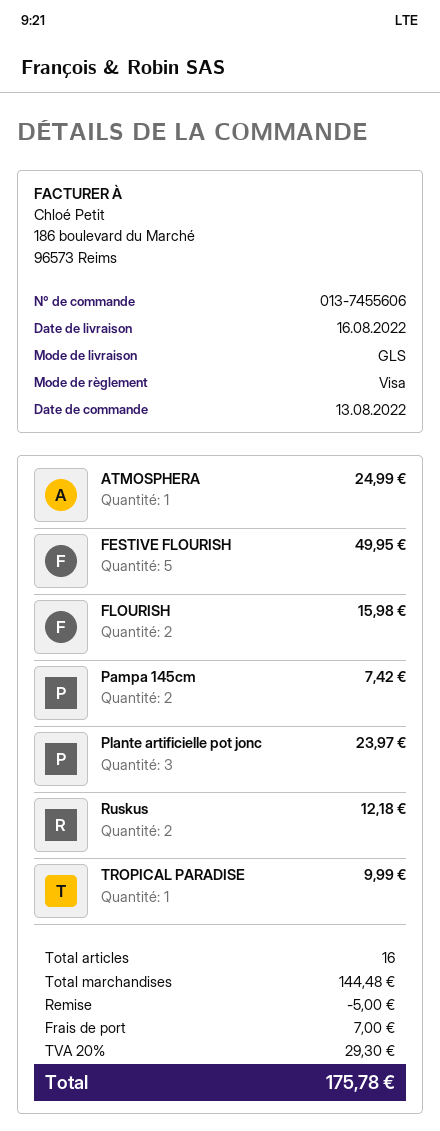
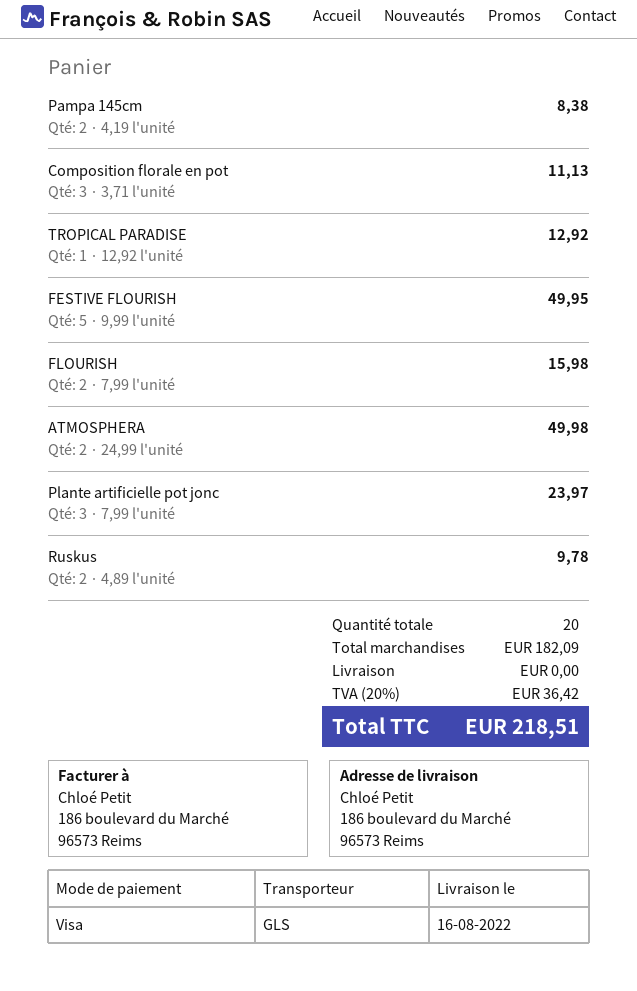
ATMOSPHERA: 1 for 24.99 -> 2 for 49.98
Pampa 145cm: 2 for 7.42 -> 2 for 8.38
Ruskus: 2 for 12.18 -> 2 for 9.78
TROPICAL PARADISE: 1 for 9.99 -> 1 for 12.92
Composition florale en pot: none -> 3 for 11.13
total quantity: 16 -> 20
subtotal: 144.48 -> 182.09
discount: 5.00 -> none
shipping: 7.00 -> 0.00
tax: 20% = 29.30 -> 20% = 36.42
total: 175.78 -> 218.51

